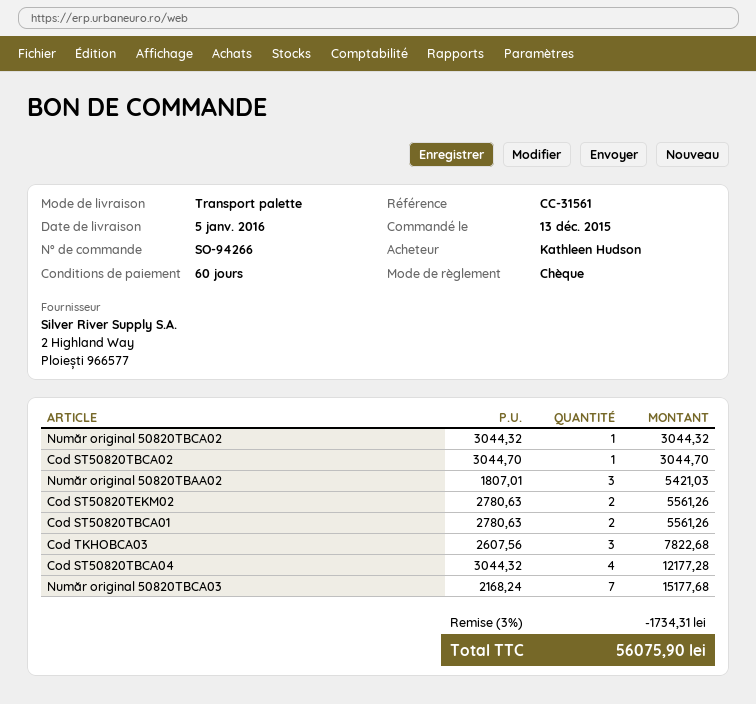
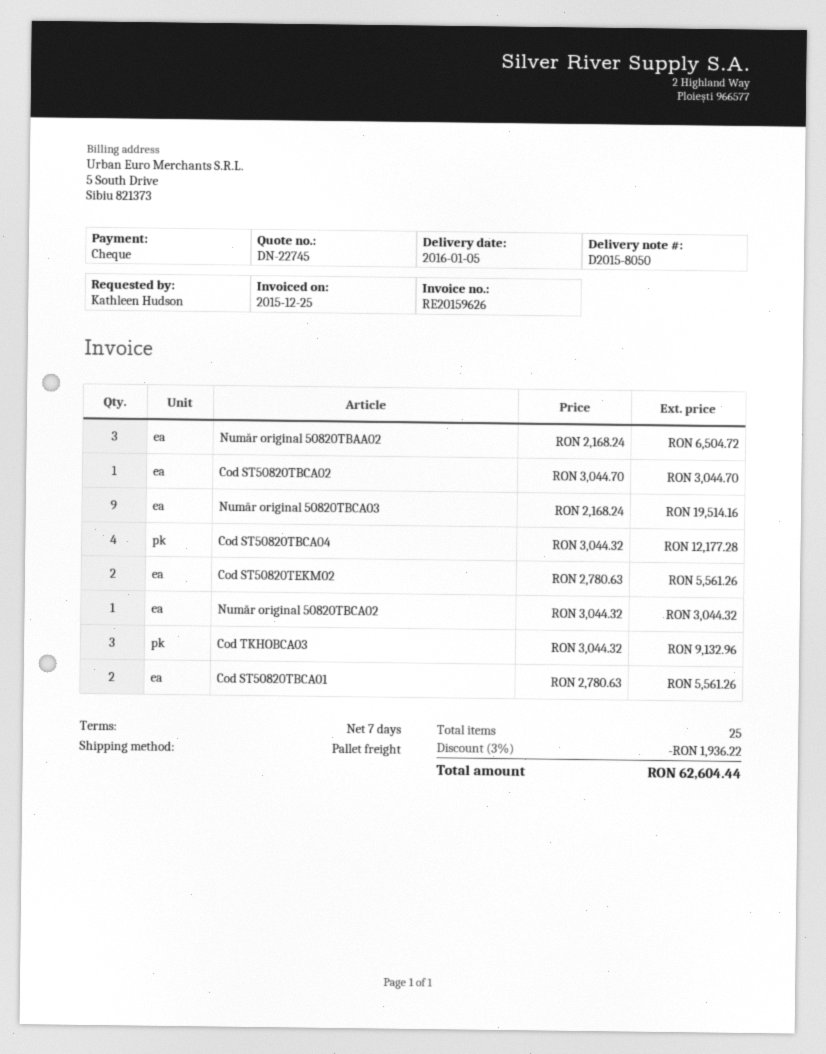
payment terms: 60 days -> 7 days
Număr original 50820TBAA02: 3 x 1807.01 = 5421.03 -> 3 x 2168.24 = 6504.72
Cod TKHOBCA03: 3 x 2607.56 = 7822.68 -> 3 x 3044.32 = 9132.96
Număr original 50820TBCA03: 7 x 2168.24 = 15177.68 -> 9 x 2168.24 = 19514.16
discount: 3% = 1734.31 -> 3% = 1936.22
total: 56075.90 -> 62604.44

